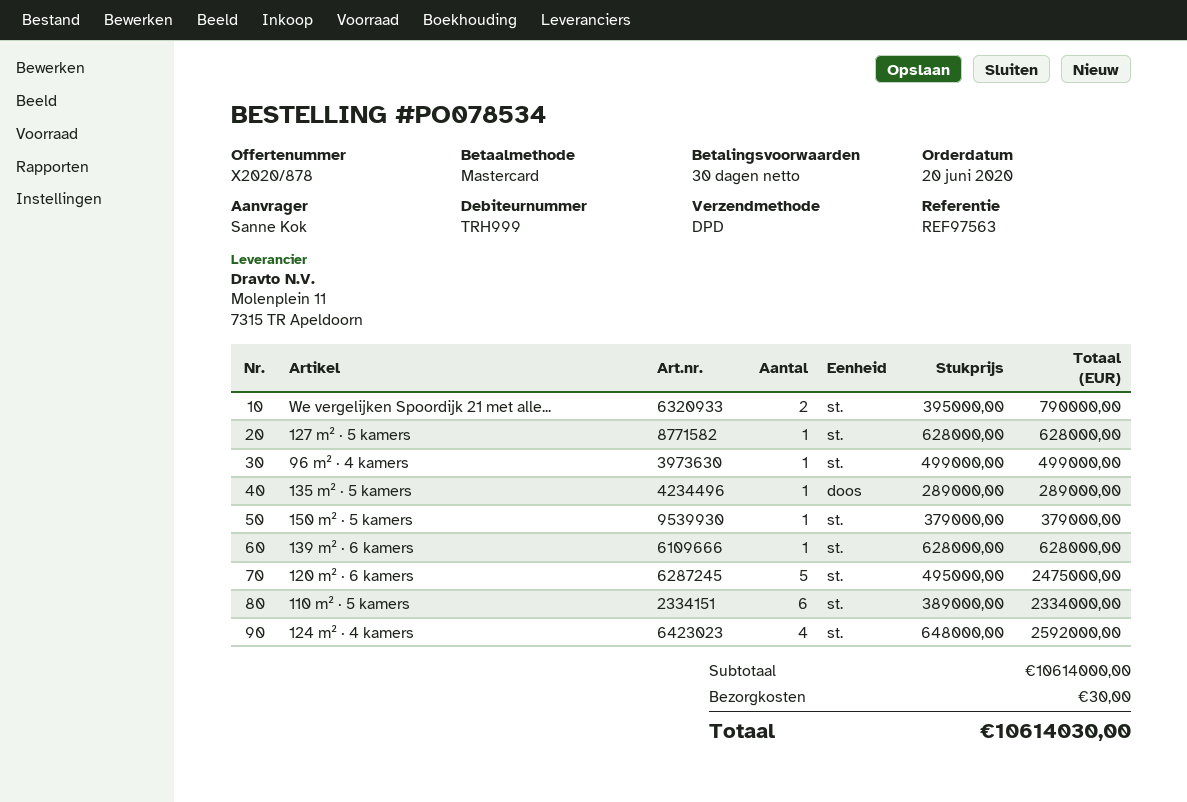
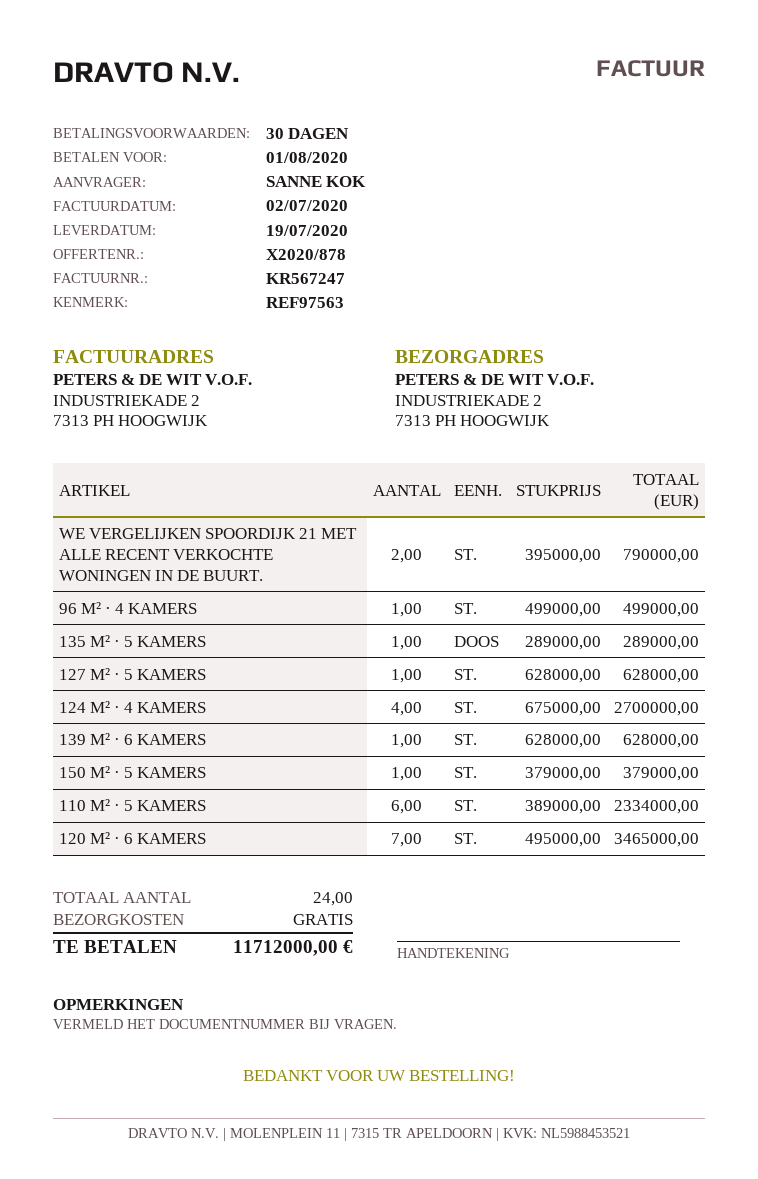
120 m² · 6 kamers: 5 x 495000.00 = 2475000.00 -> 7 x 495000.00 = 3465000.00
124 m² · 4 kamers: 4 x 648000.00 = 2592000.00 -> 4 x 675000.00 = 2700000.00
shipping: 30.00 -> 0.00
total: 10614030.00 -> 11712000.00

